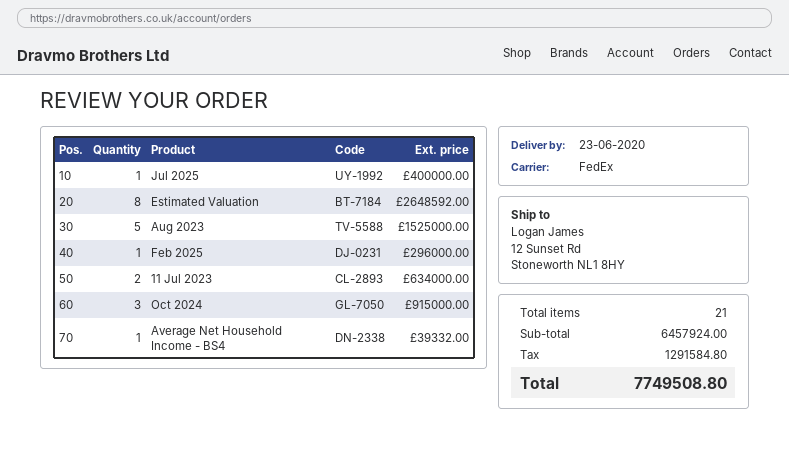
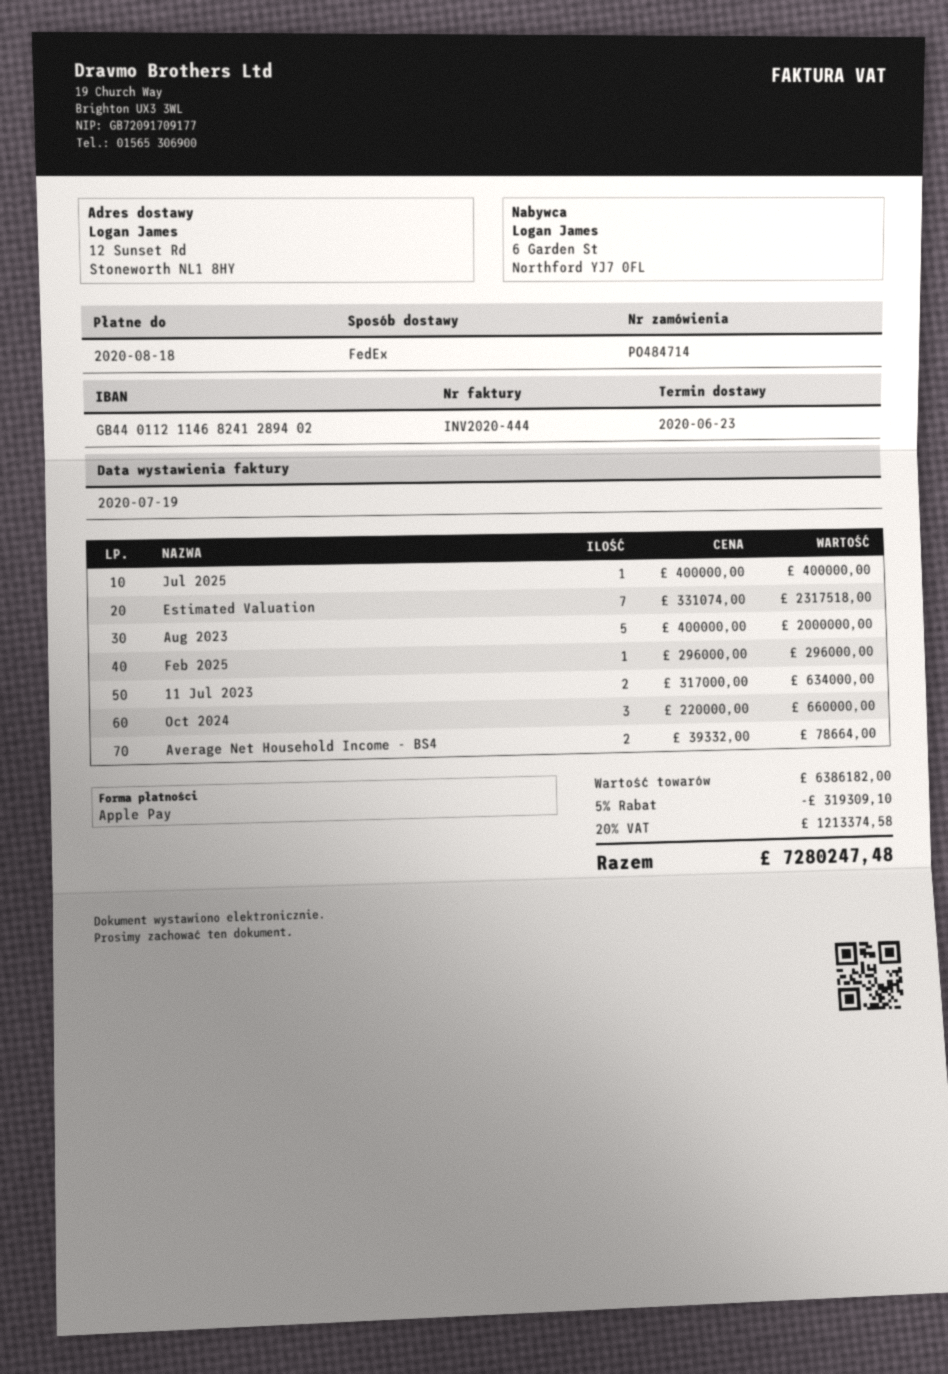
Estimated Valuation: 8 for 2648592.00 -> 7 for 2317518.00
Aug 2023: 5 for 1525000.00 -> 5 for 2000000.00
Oct 2024: 3 for 915000.00 -> 3 for 660000.00
Average Net Household Income - BS4: 1 for 39332.00 -> 2 for 78664.00
subtotal: 6457924.00 -> 6386182.00
discount: none -> 5% = 319309.10
tax: 1291584.80 -> 1213374.58
total: 7749508.80 -> 7280247.48

